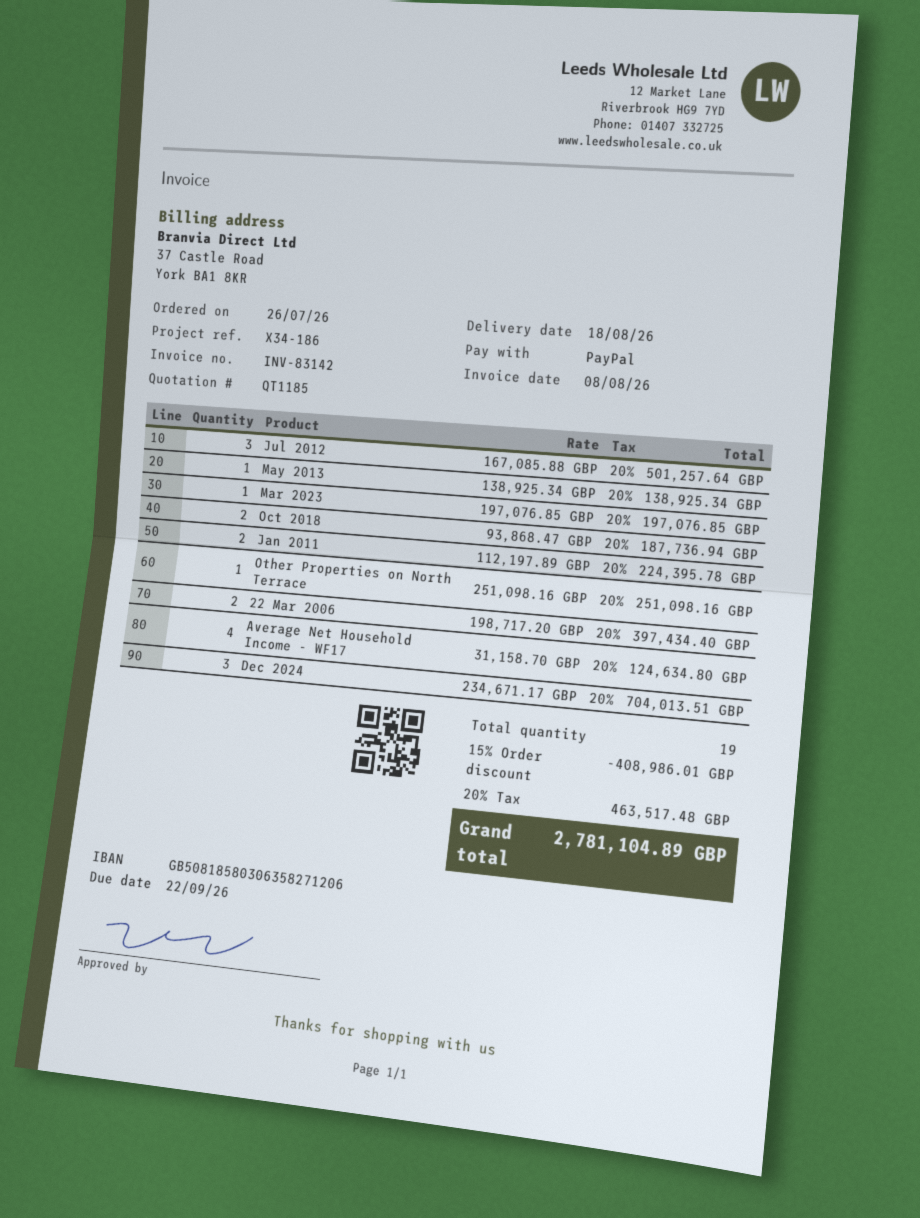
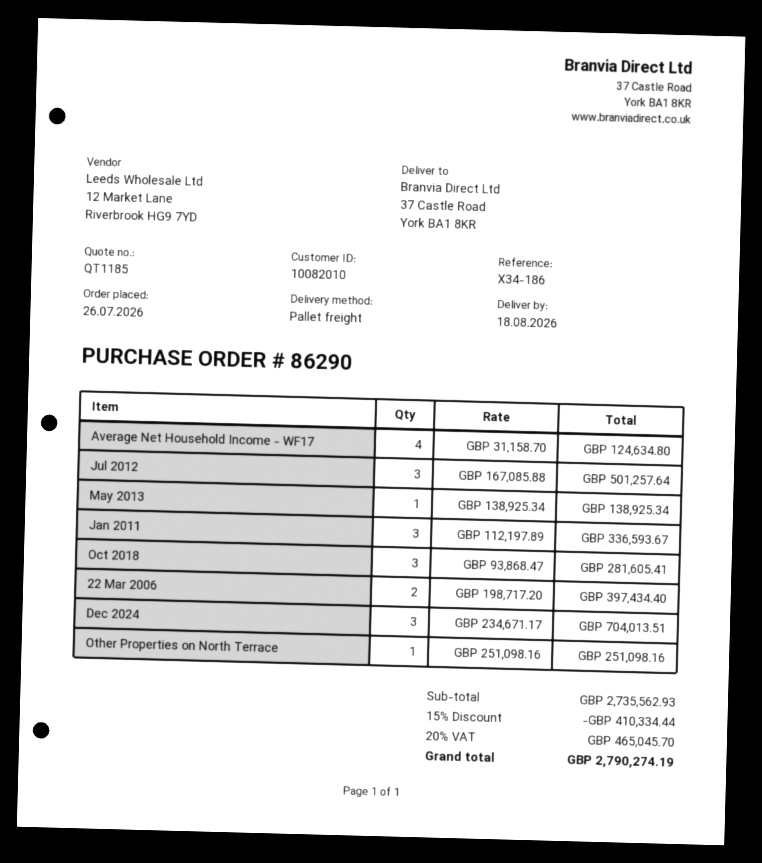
Mar 2023: 1 x 197076.85 = 197076.85 -> none
Oct 2018: 2 x 93868.47 = 187736.94 -> 3 x 93868.47 = 281605.41
Jan 2011: 2 x 112197.89 = 224395.78 -> 3 x 112197.89 = 336593.67
discount: 15% = 408986.01 -> 15% = 410334.44
tax: 20% = 463517.48 -> 20% = 465045.70
total: 2781104.89 -> 2790274.19

